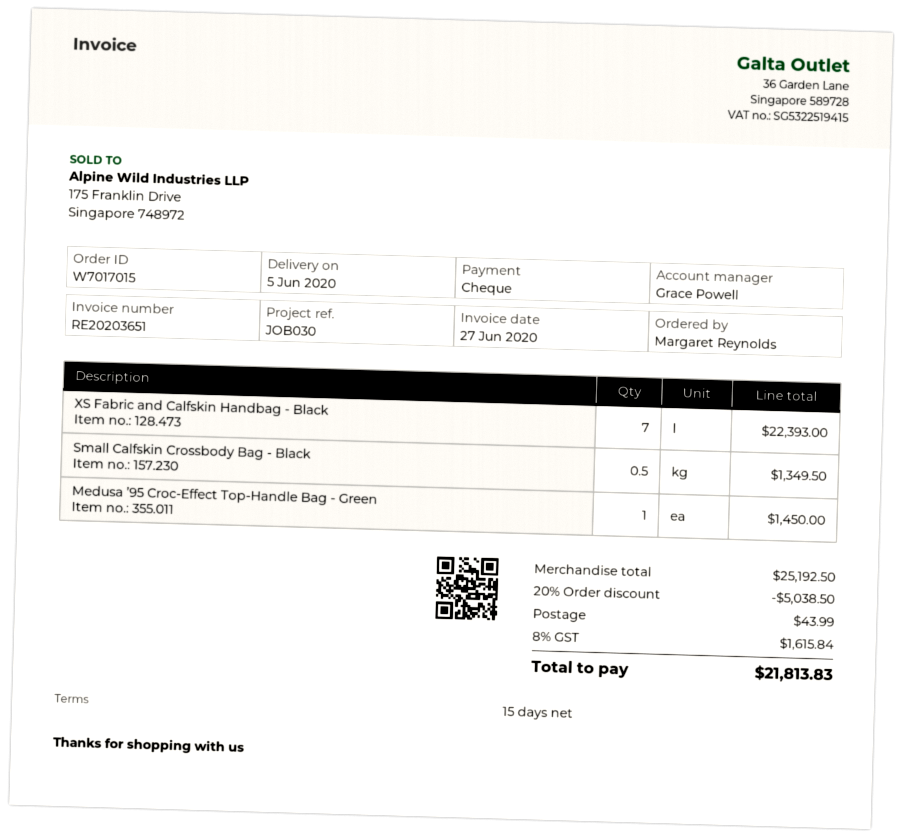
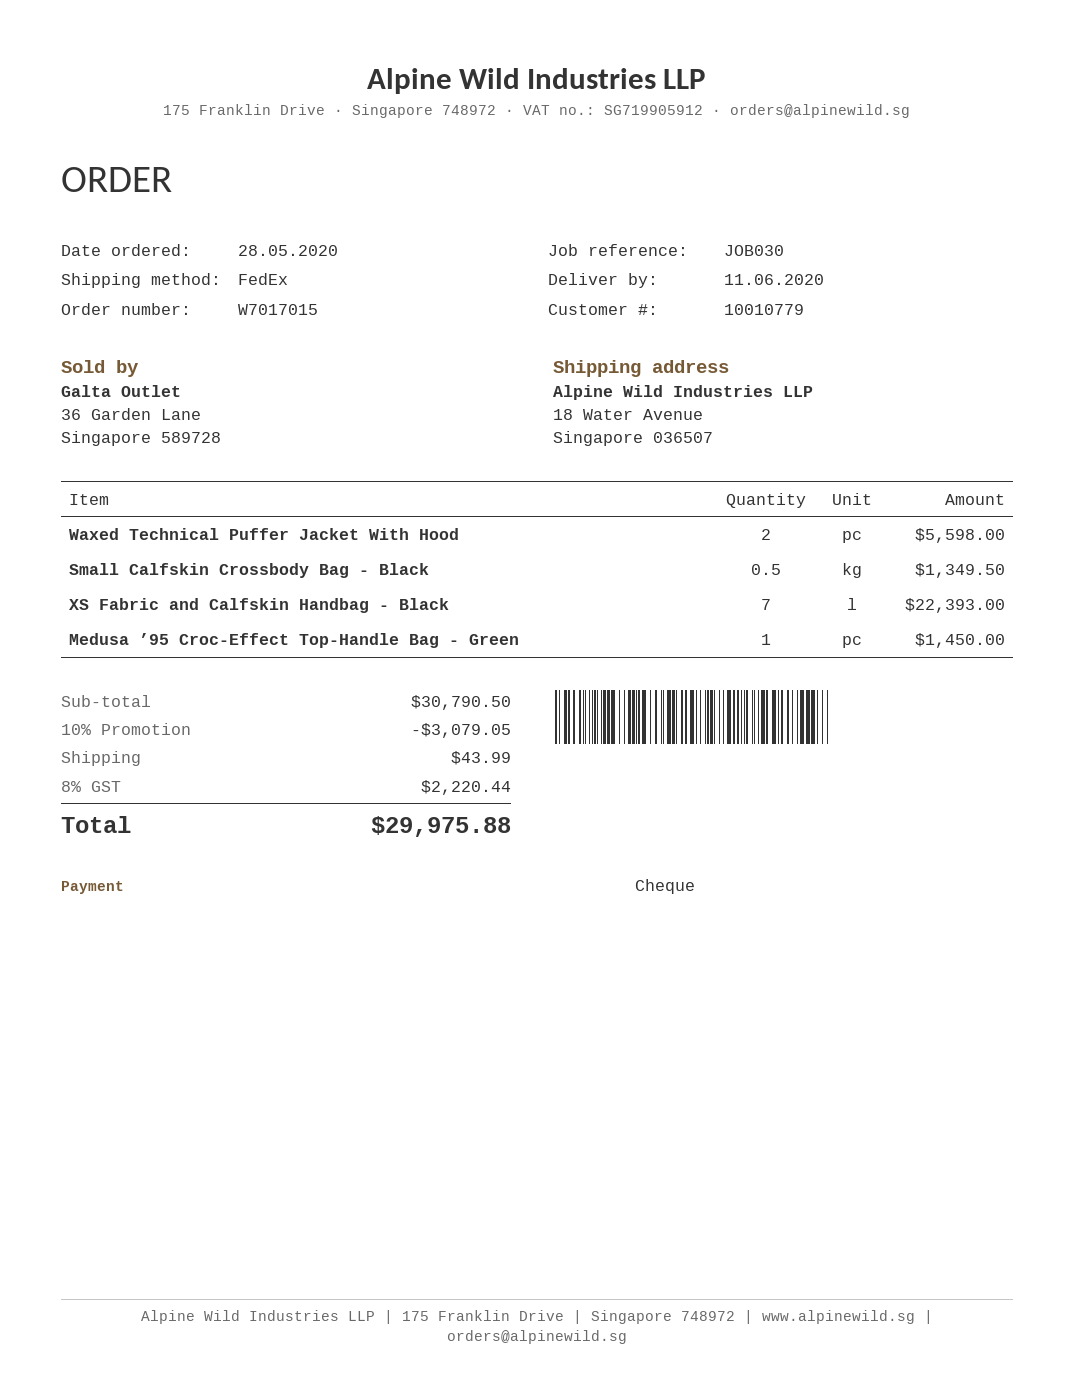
delivery date: 2020-06-05 -> 2020-06-11
Waxed Technical Puffer Jacket With Hood: none -> 2 for 5598.00
subtotal: 25192.50 -> 30790.50
discount: 20% = 5038.50 -> 10% = 3079.05
tax: 8% = 1615.84 -> 8% = 2220.44
total: 21813.83 -> 29975.88

